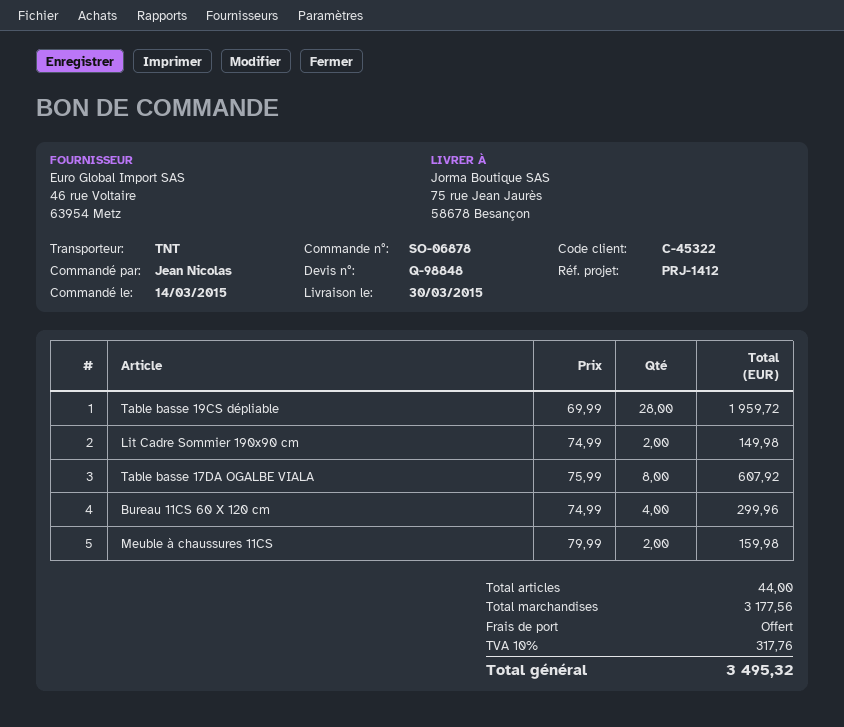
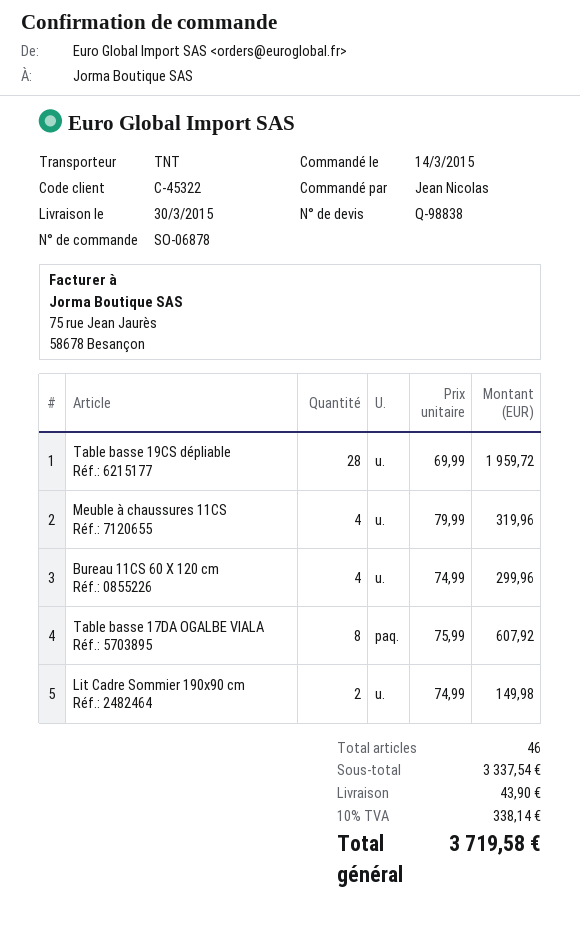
quote number: Q-98848 -> Q-98838
Meuble à chaussures 11CS: 2 x 79.99 = 159.98 -> 4 x 79.99 = 319.96
total quantity: 44 -> 46
subtotal: 3177.56 -> 3337.54
shipping: 0.00 -> 43.90
tax: 10% = 317.76 -> 10% = 338.14
total: 3495.32 -> 3719.58

